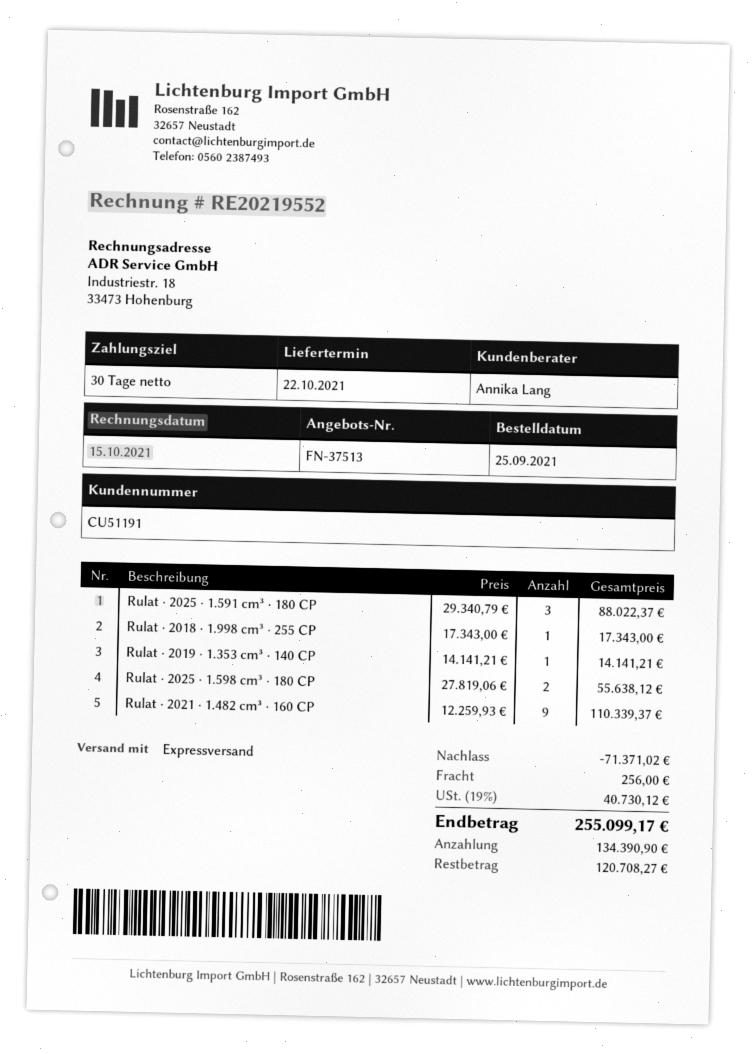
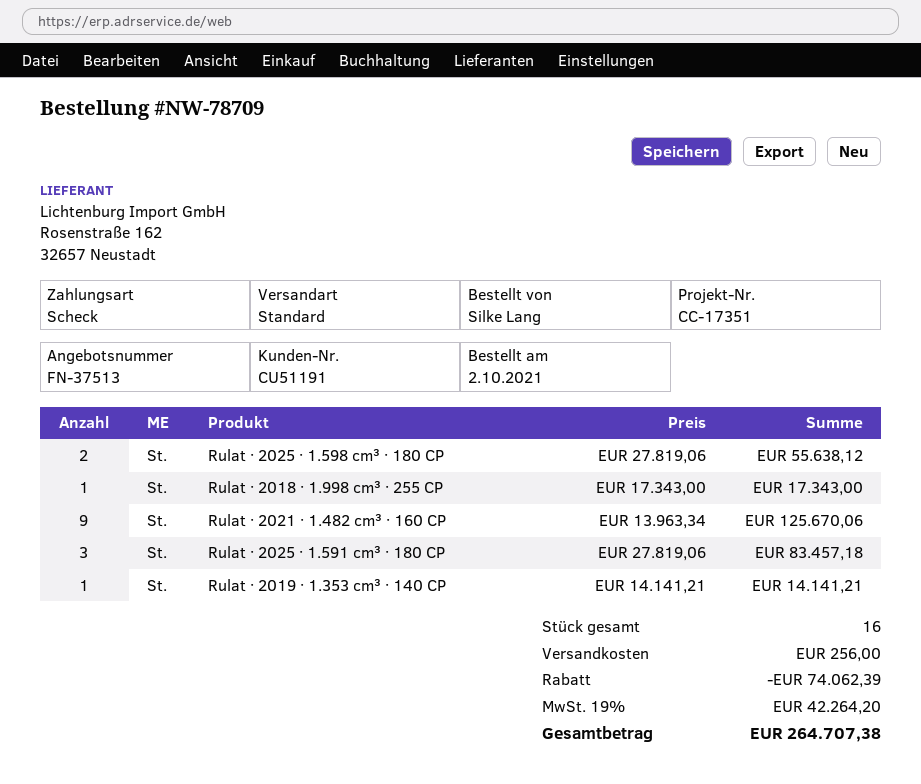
order date: 2021-09-25 -> 2021-10-02
shipping method: express -> standard
Rulat · 2025 · 1.591 cm³ · 180 CP: 3 x 29340.79 = 88022.37 -> 3 x 27819.06 = 83457.18
Rulat · 2021 · 1.482 cm³ · 160 CP: 9 x 12259.93 = 110339.37 -> 9 x 13963.34 = 125670.06
discount: 71371.02 -> 74062.39
tax: 19% = 40730.12 -> 19% = 42264.20
total: 255099.17 -> 264707.38

